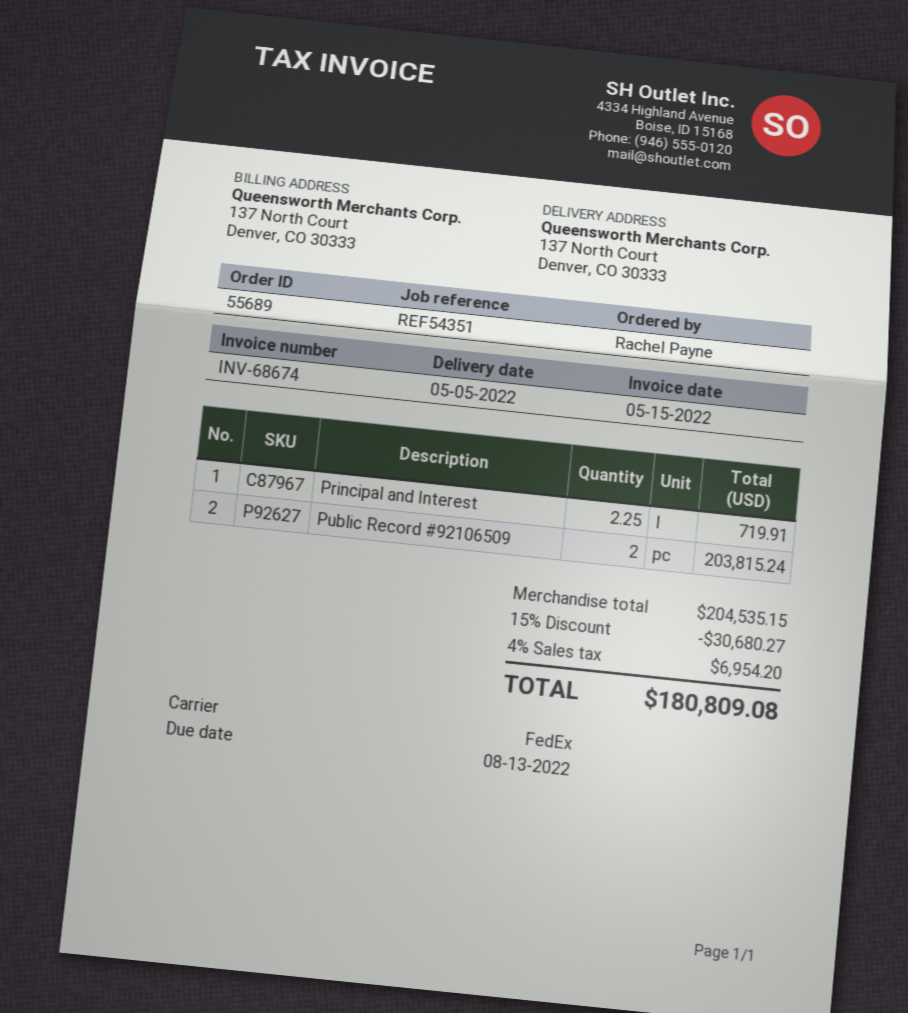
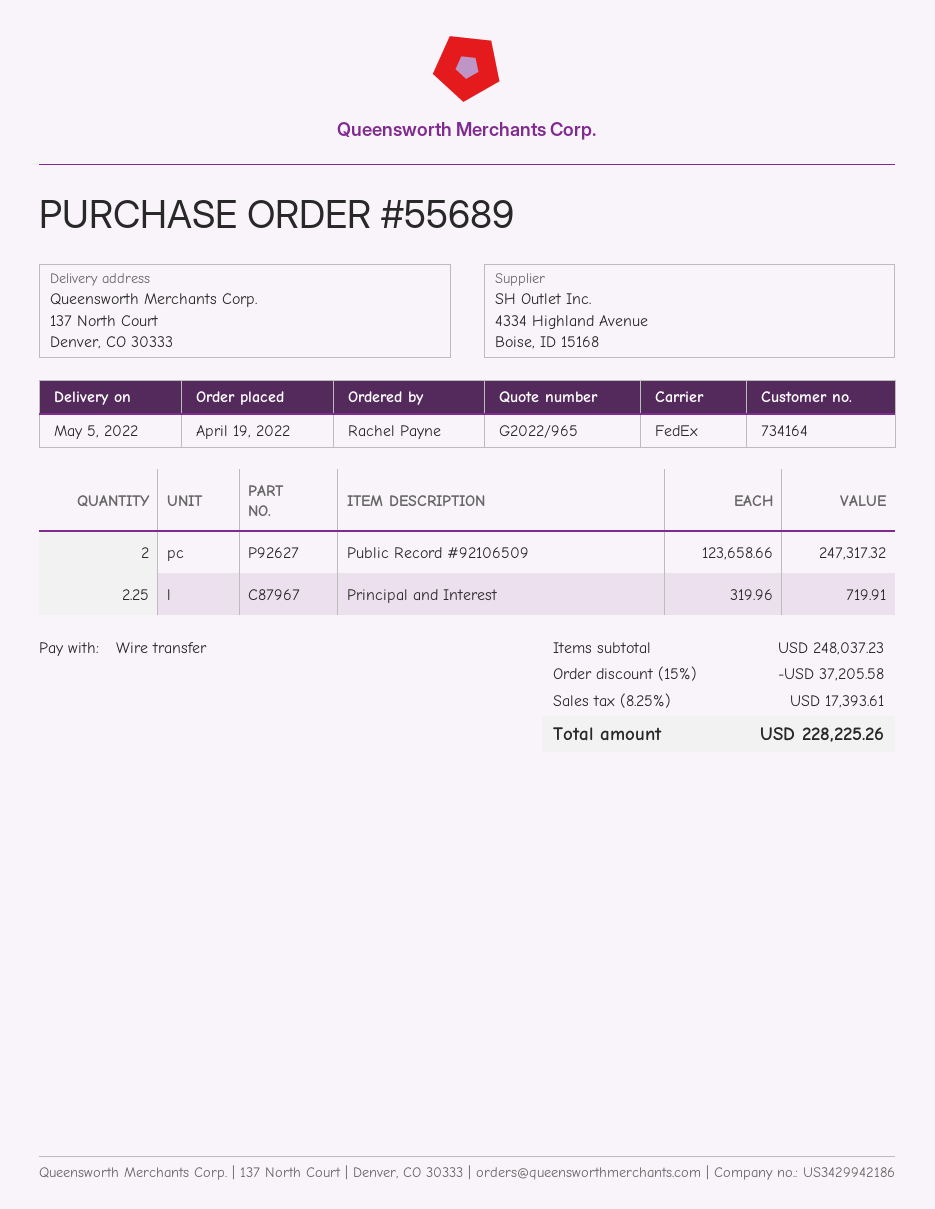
Public Record #92106509: 2 for 203815.24 -> 2 for 247317.32
subtotal: 204535.15 -> 248037.23
discount: 15% = 30680.27 -> 15% = 37205.58
tax: 4% = 6954.20 -> 8.25% = 17393.61
total: 180809.08 -> 228225.26

